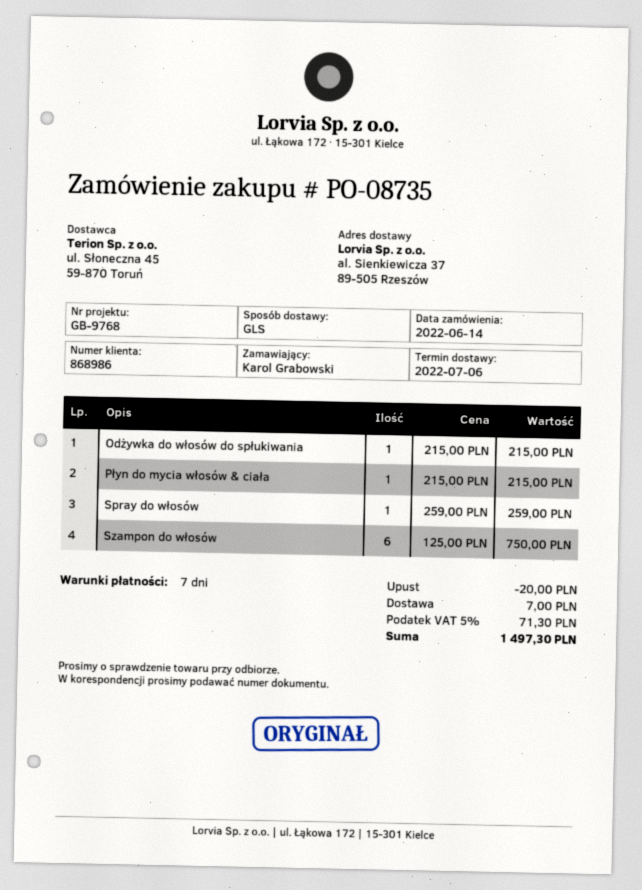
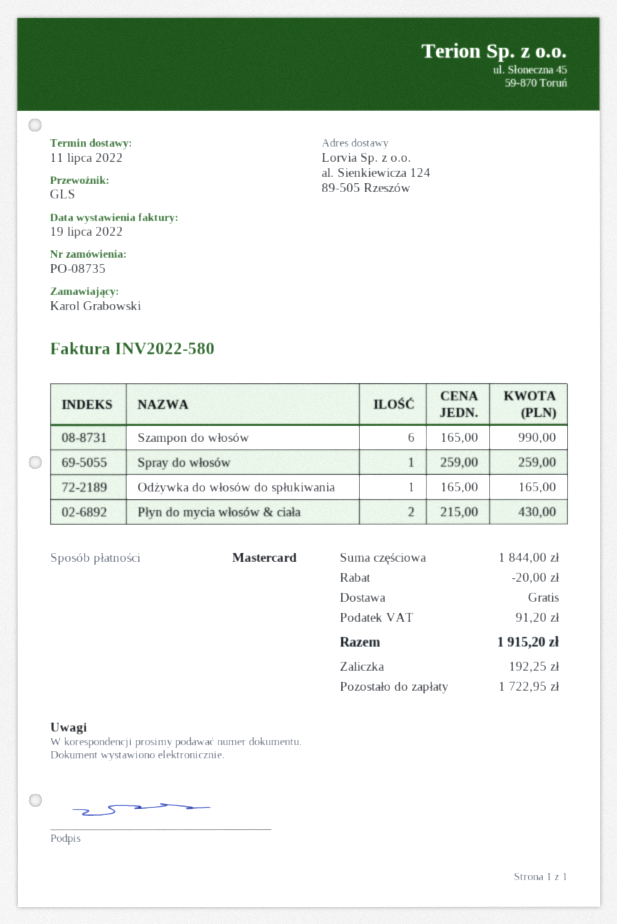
delivery date: 2022-07-06 -> 2022-07-11
ship to: al. Sienkiewicza 37, 89-505 Rzeszów -> al. Sienkiewicza 124, 89-505 Rzeszów
Odżywka do włosów do spłukiwania: 1 x 215.00 = 215.00 -> 1 x 165.00 = 165.00
Płyn do mycia włosów & ciała: 1 x 215.00 = 215.00 -> 2 x 215.00 = 430.00
Szampon do włosów: 6 x 125.00 = 750.00 -> 6 x 165.00 = 990.00
shipping: 7.00 -> 0.00
tax: 71.30 -> 91.20
total: 1497.30 -> 1915.20

